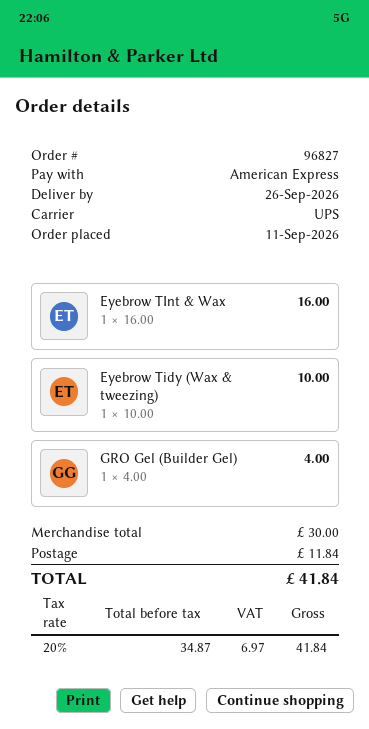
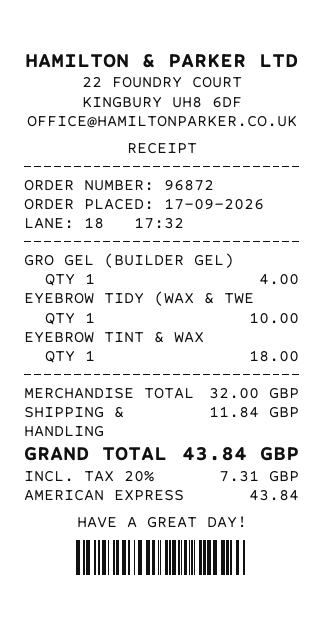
order number: 96827 -> 96872
order date: 2026-09-11 -> 2026-09-17
Eyebrow TInt & Wax: 1 for 16.00 -> 1 for 18.00
subtotal: 30.00 -> 32.00
tax: 20% = 6.97 -> 20% = 7.31
total: 41.84 -> 43.84

